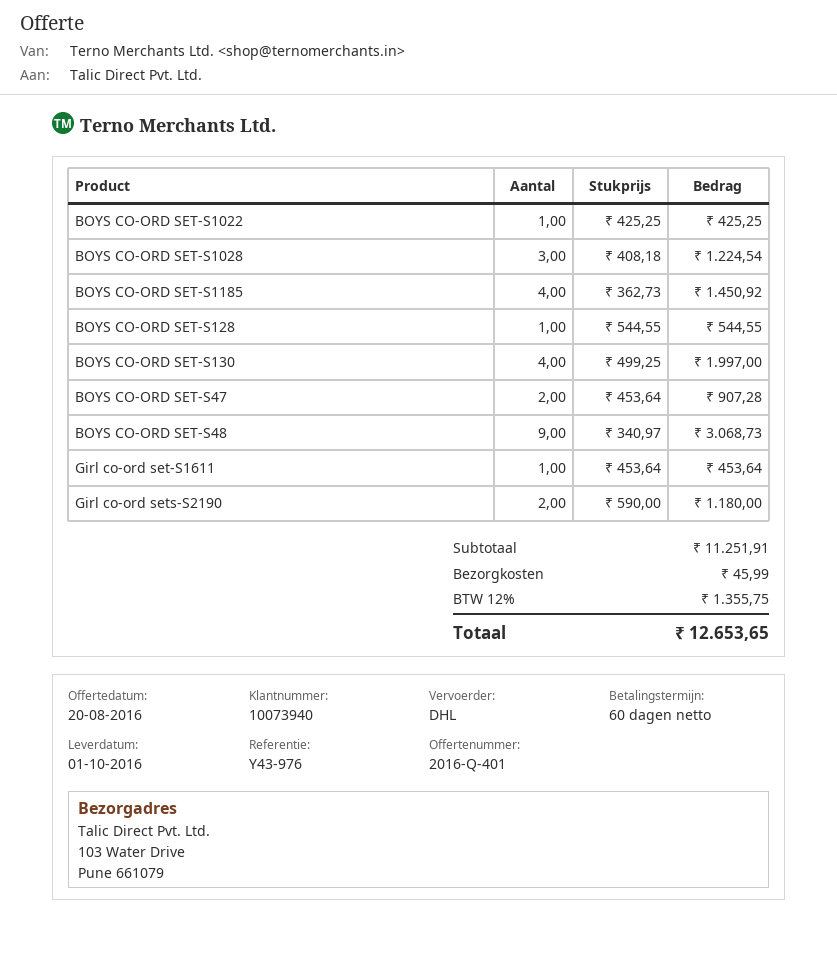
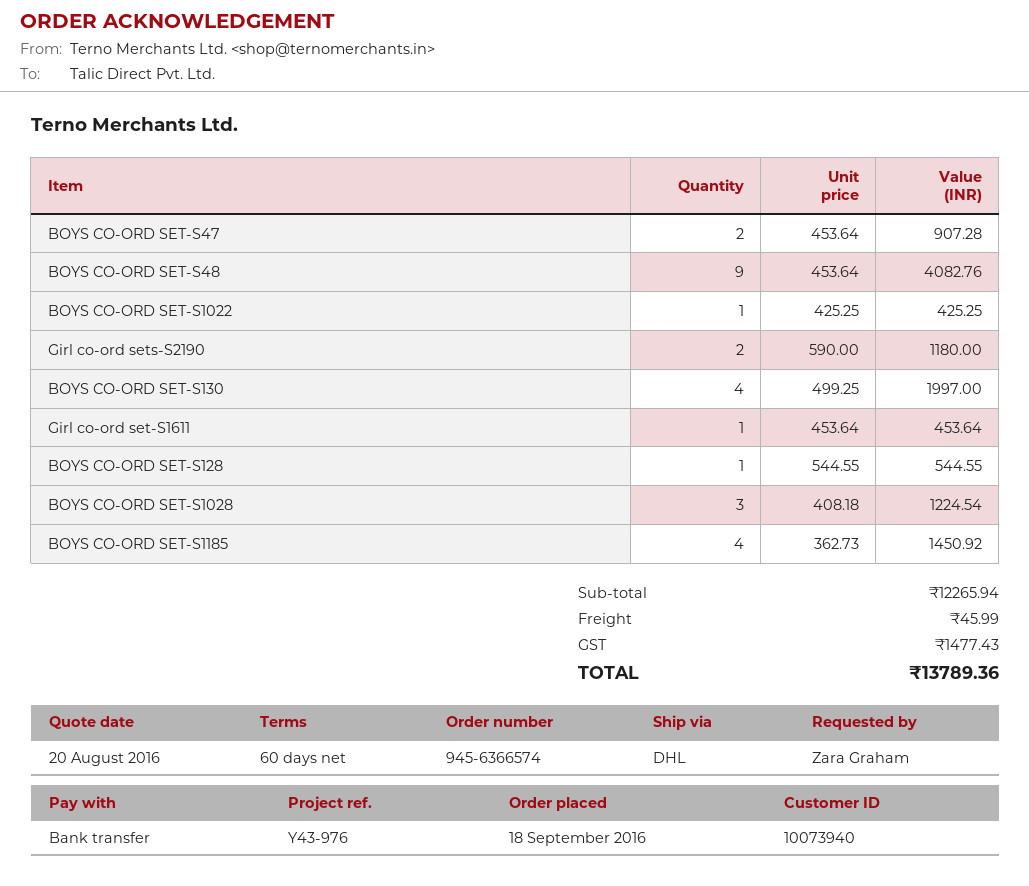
BOYS CO-ORD SET-S48: 9 x 340.97 = 3068.73 -> 9 x 453.64 = 4082.76
subtotal: 11251.91 -> 12265.94
tax: 1355.75 -> 1477.43
total: 12653.65 -> 13789.36

